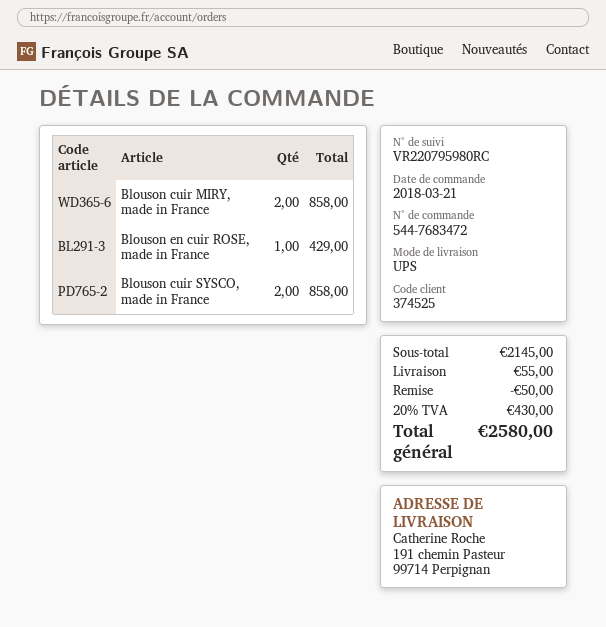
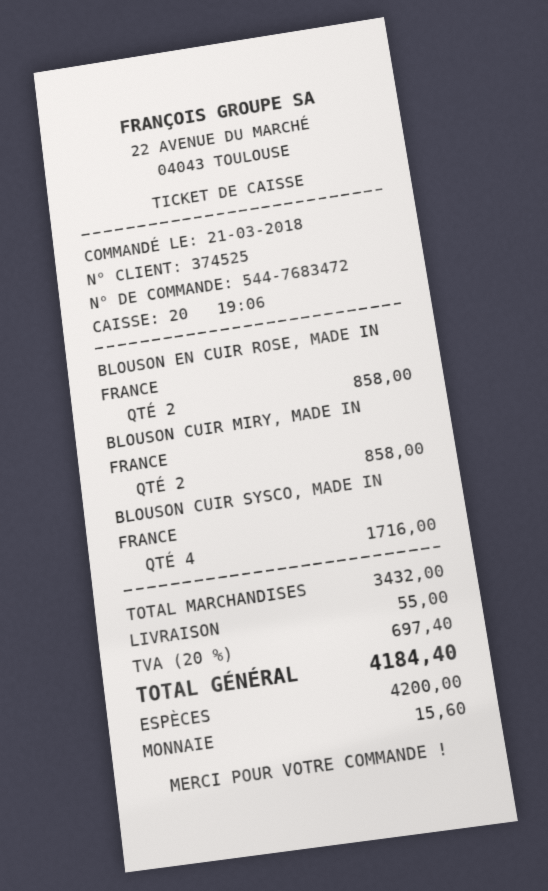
Blouson en cuir ROSE, made in France: 1 for 429.00 -> 2 for 858.00
Blouson cuir SYSCO, made in France: 2 for 858.00 -> 4 for 1716.00
subtotal: 2145.00 -> 3432.00
discount: 50.00 -> none
tax: 20% = 430.00 -> 20% = 697.40
total: 2580.00 -> 4184.40

